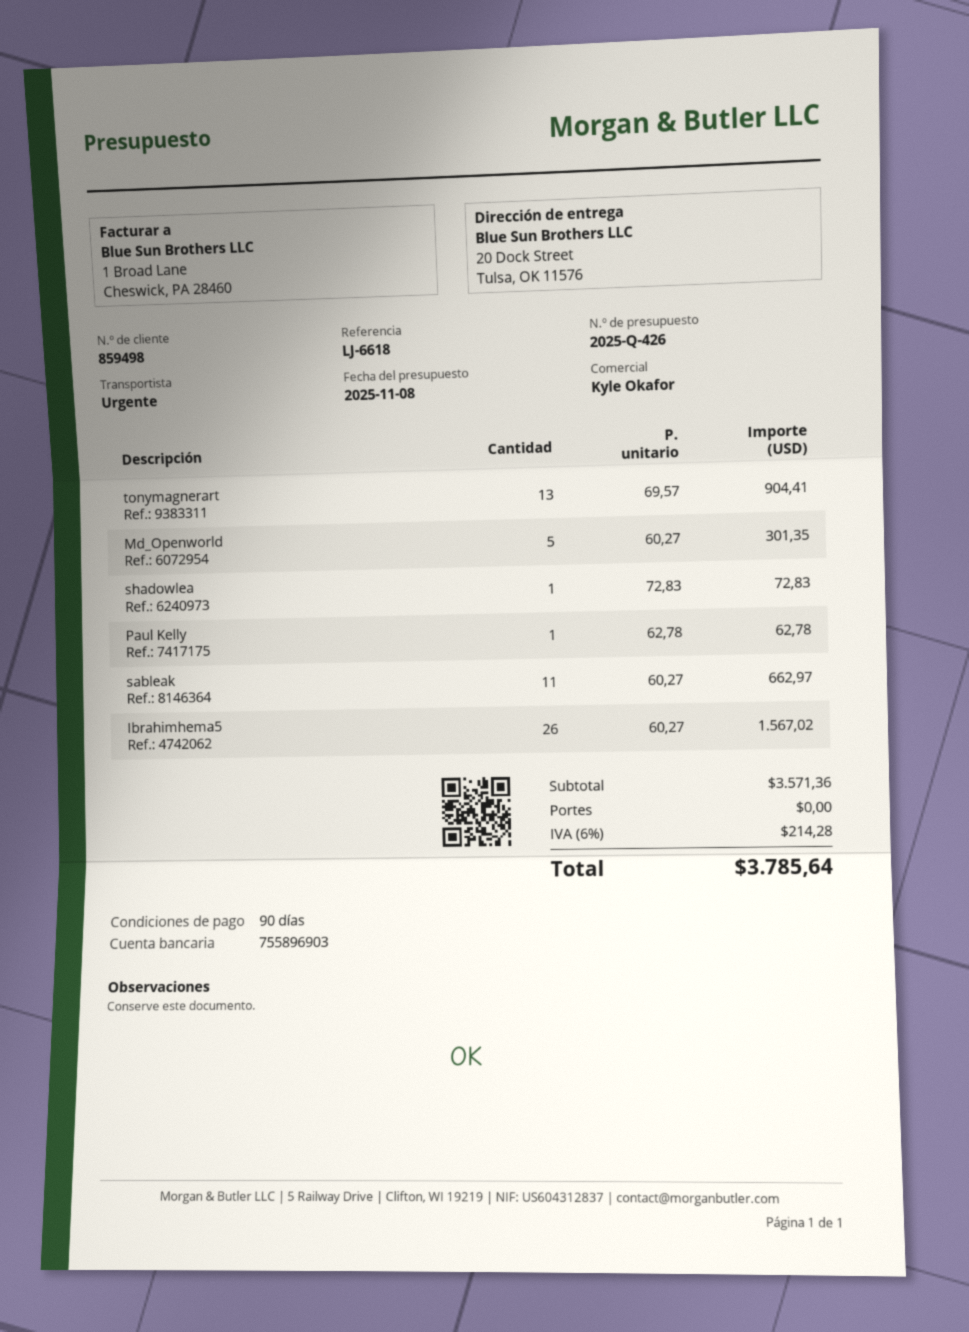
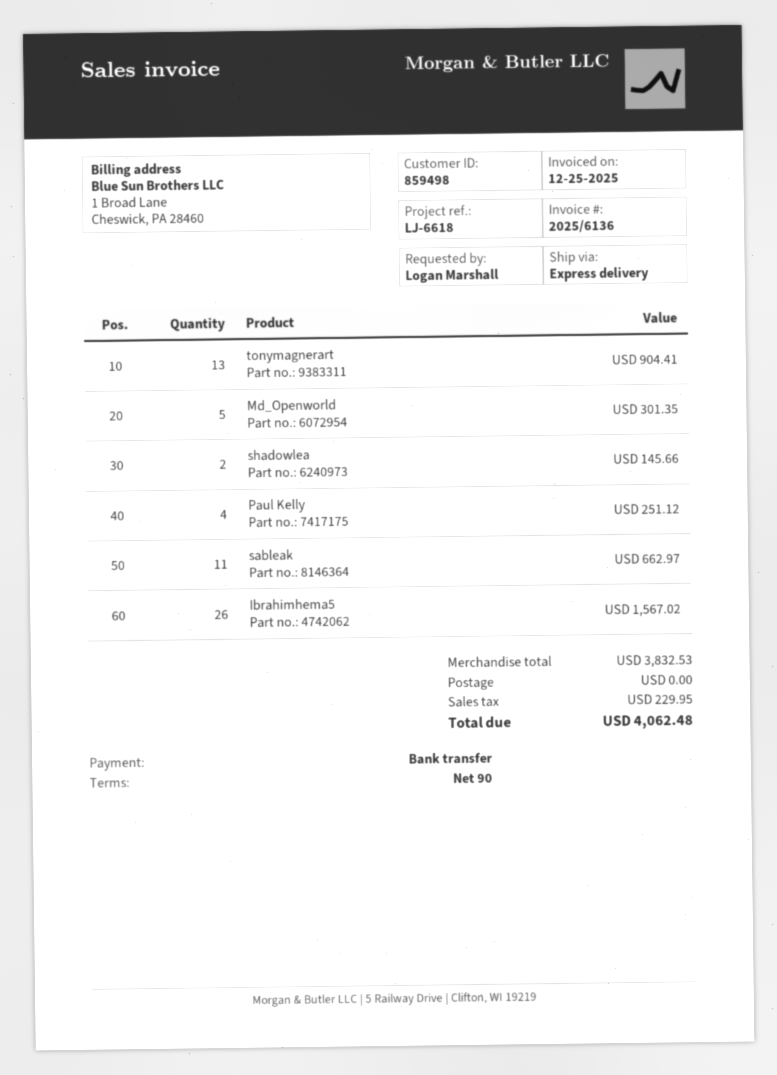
shadowlea: 1 for 72.83 -> 2 for 145.66
Paul Kelly: 1 for 62.78 -> 4 for 251.12
subtotal: 3571.36 -> 3832.53
tax: 214.28 -> 229.95
total: 3785.64 -> 4062.48

